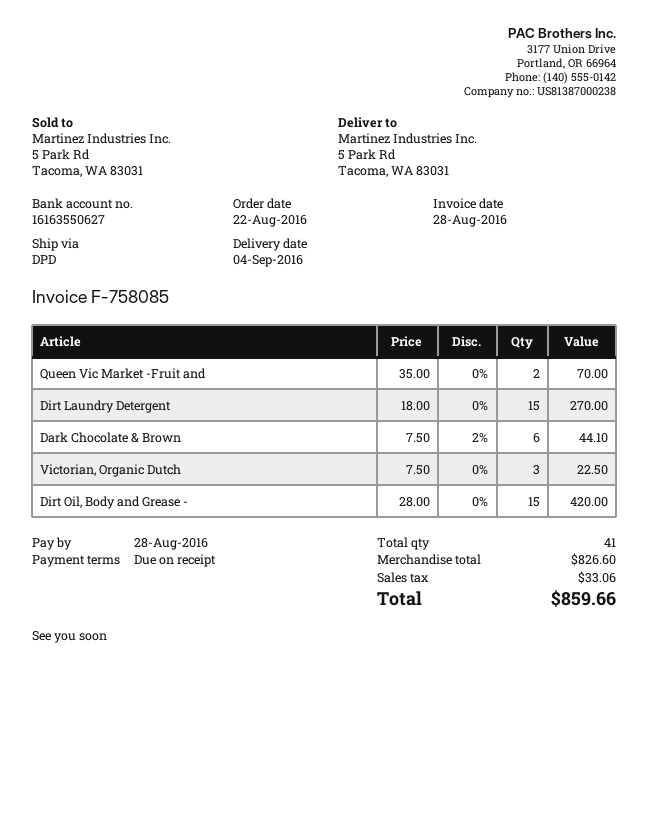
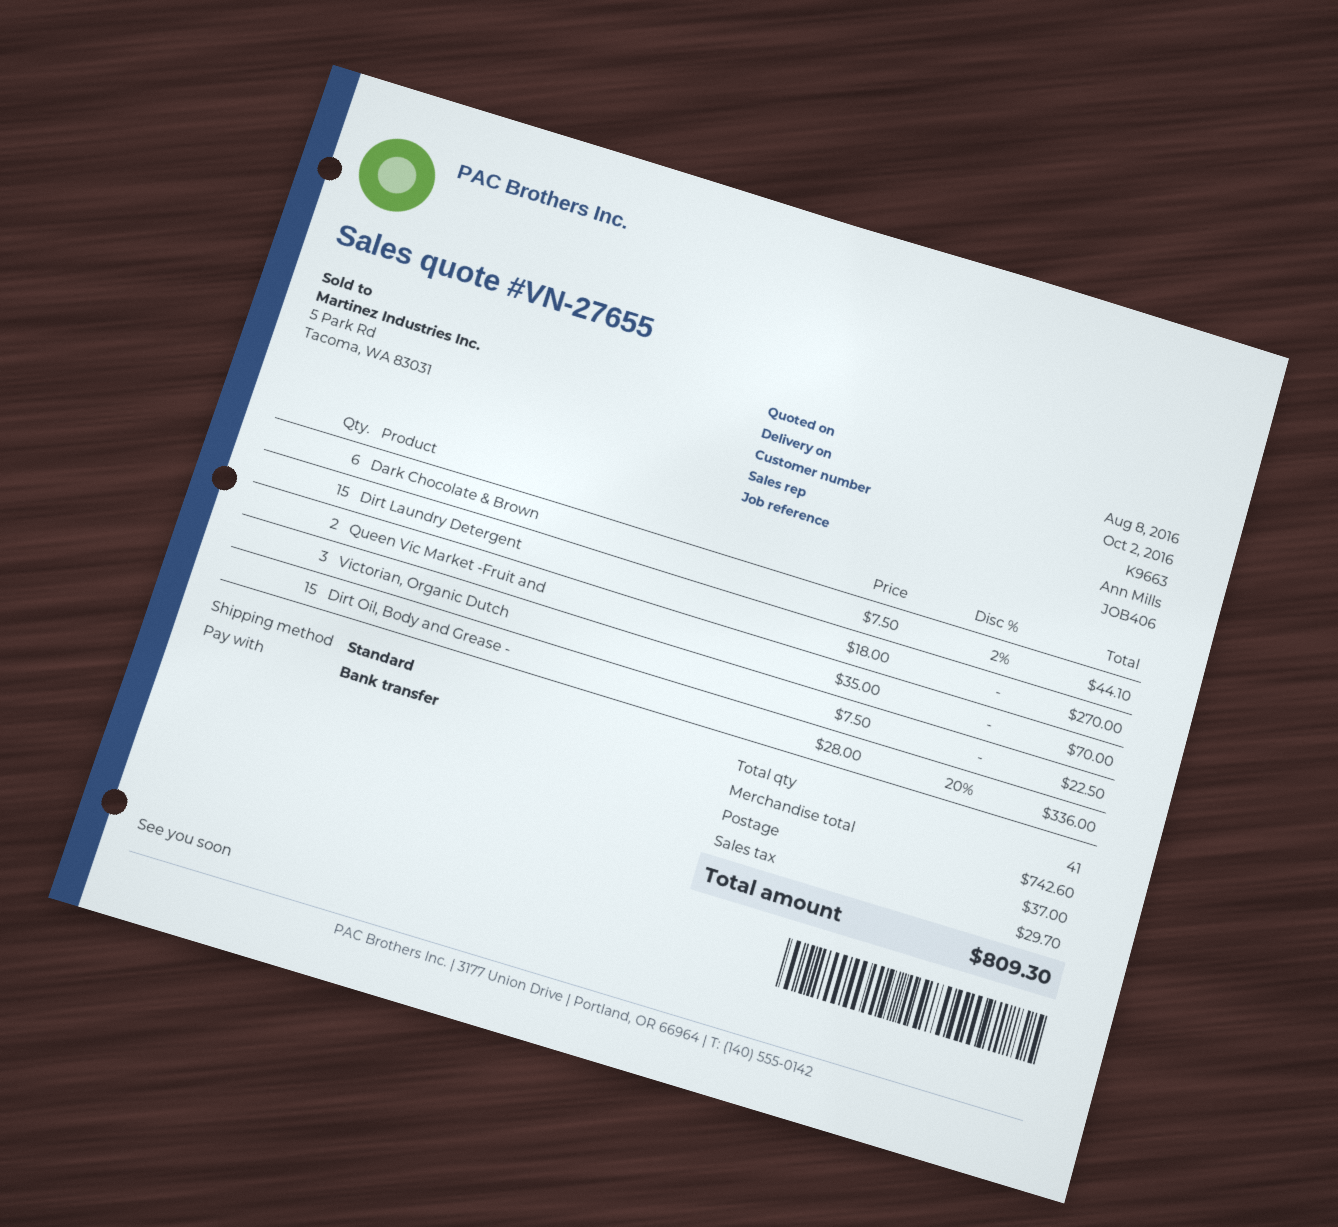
delivery date: 2016-09-04 -> 2016-10-02
shipping method: DPD -> standard
Dirt Oil, Body and Grease -: 15 x 28.00 = 420.00 -> 15 x 28.00 - 20% = 336.00
subtotal: 826.60 -> 742.60
shipping: none -> 37.00
tax: 33.06 -> 29.70
total: 859.66 -> 809.30

